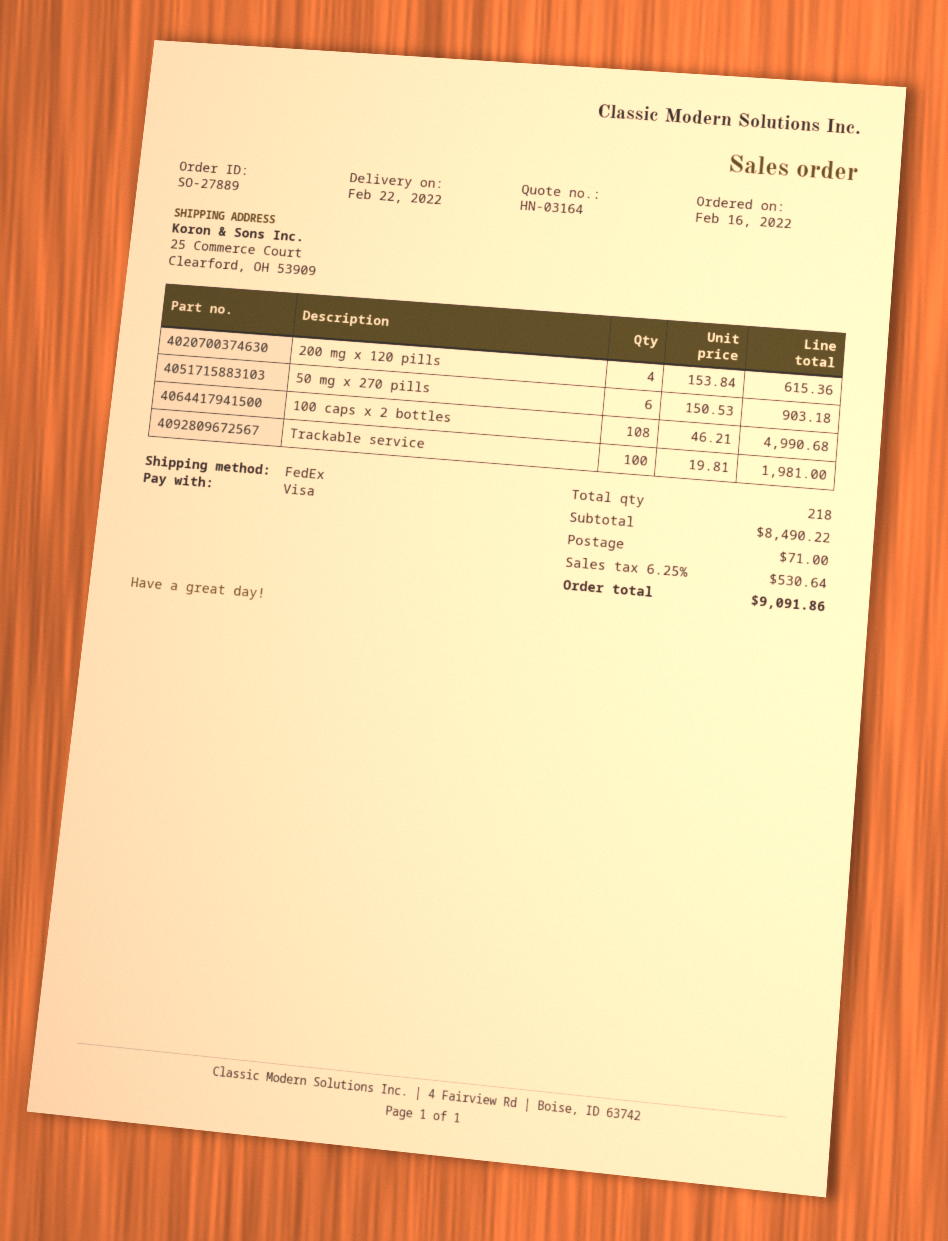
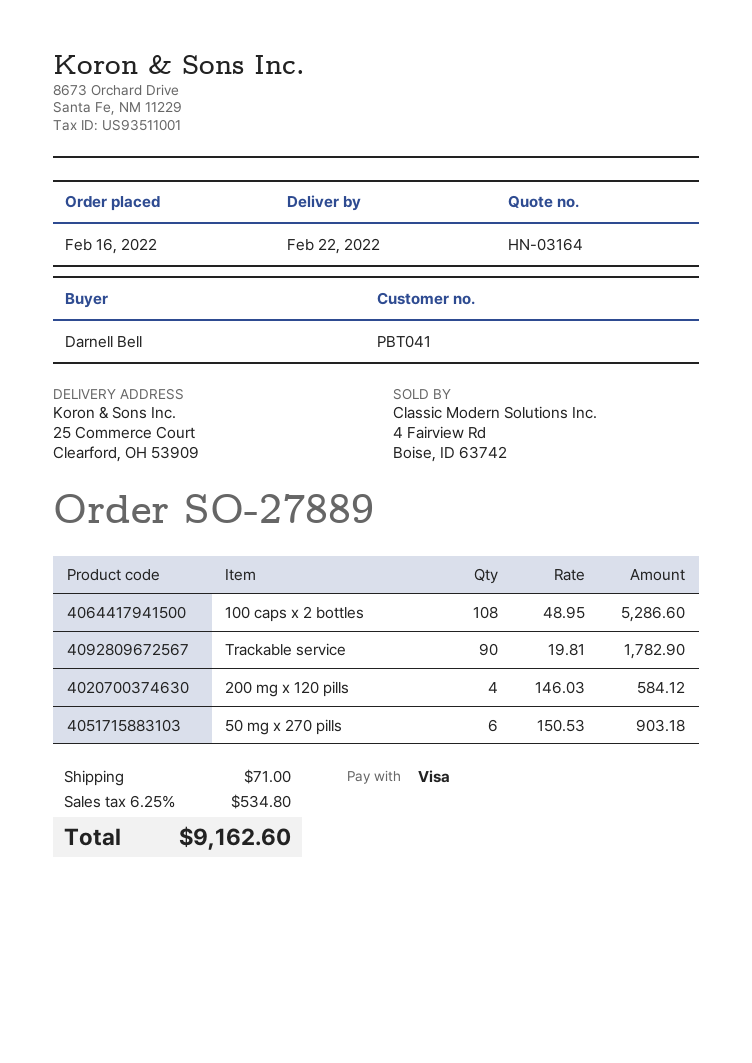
200 mg x 120 pills: 4 x 153.84 = 615.36 -> 4 x 146.03 = 584.12
100 caps x 2 bottles: 108 x 46.21 = 4990.68 -> 108 x 48.95 = 5286.60
Trackable service: 100 x 19.81 = 1981.00 -> 90 x 19.81 = 1782.90
tax: 6.25% = 530.64 -> 6.25% = 534.80
total: 9091.86 -> 9162.60

